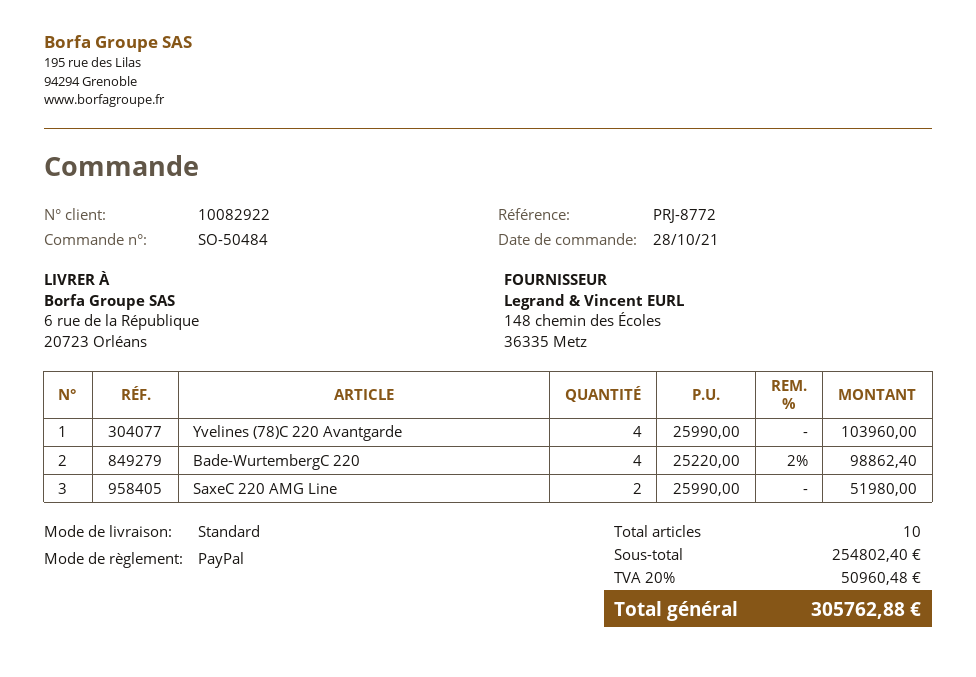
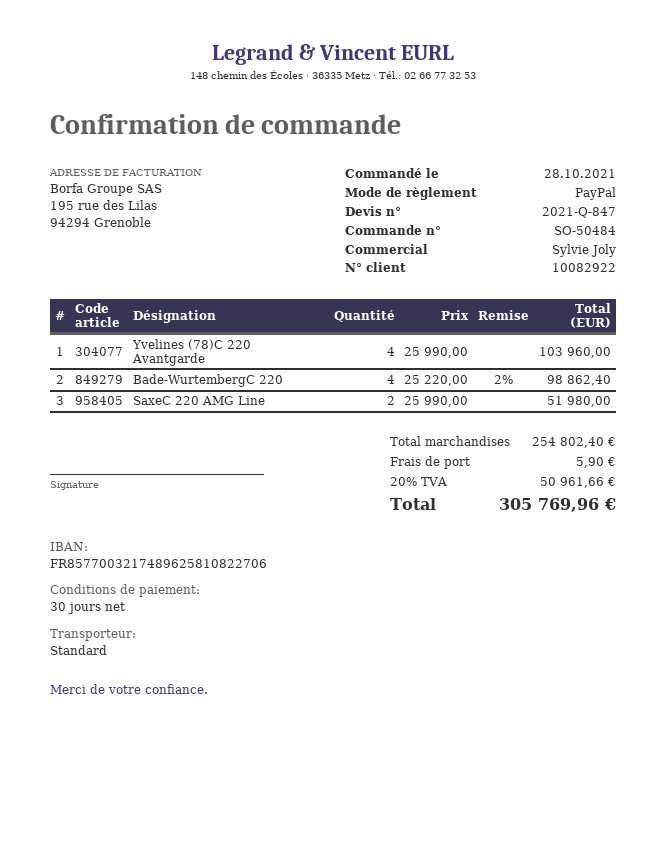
shipping: none -> 5.90
tax: 20% = 50960.48 -> 20% = 50961.66
total: 305762.88 -> 305769.96

